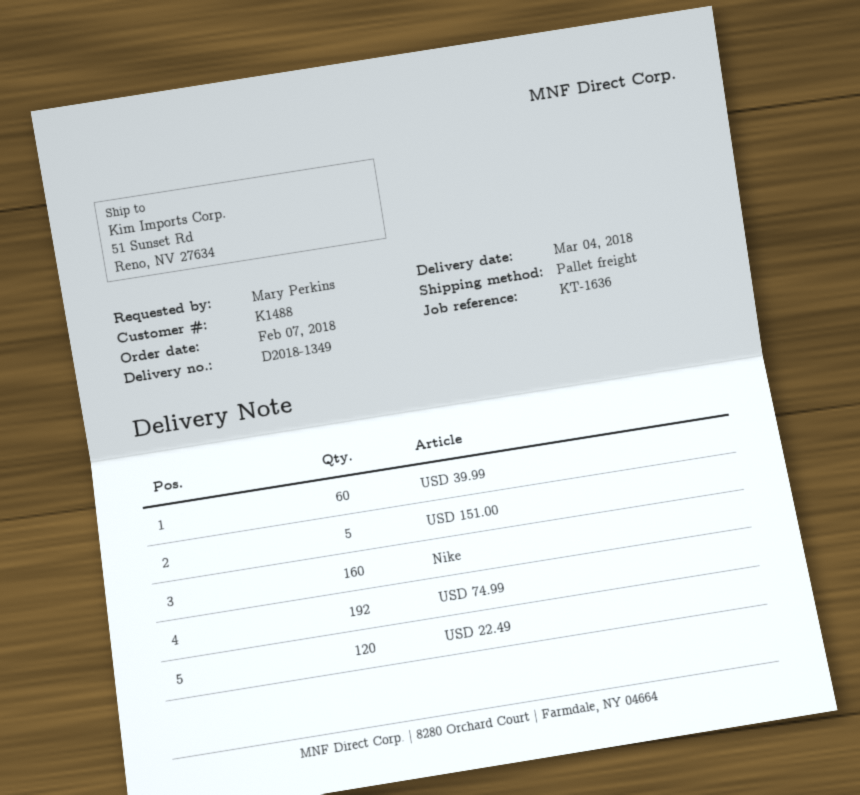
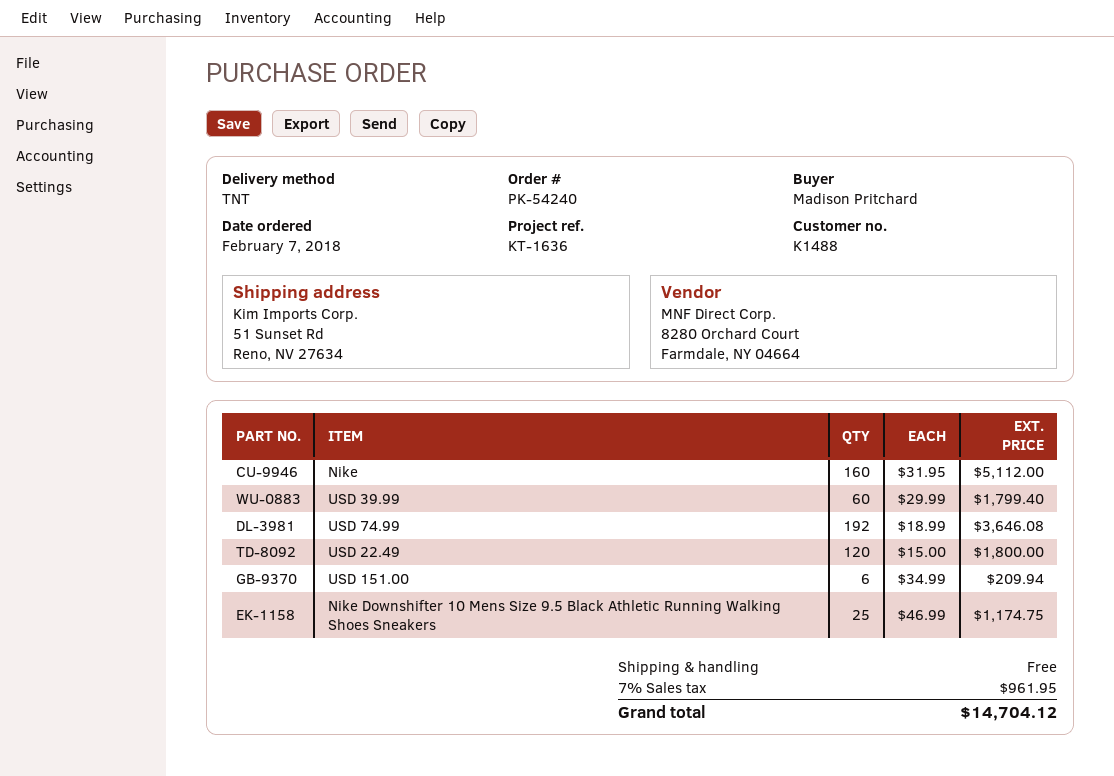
ordered by: Mary Perkins -> Madison Pritchard
shipping method: pallet freight -> TNT
USD 151.00: 5 -> 6
Nike Downshifter 10 Mens Size 9.5 Black Athletic Running Walking Shoes Sneakers: none -> 25

